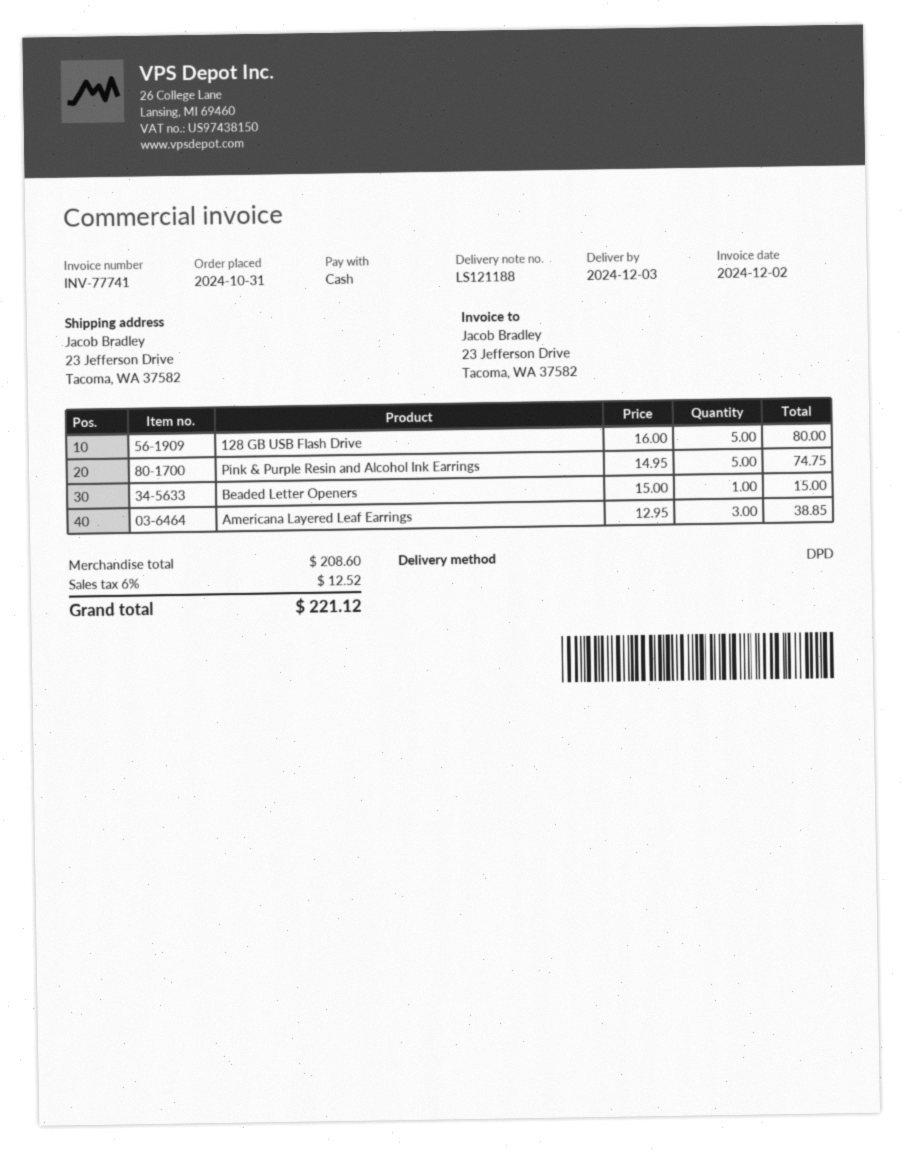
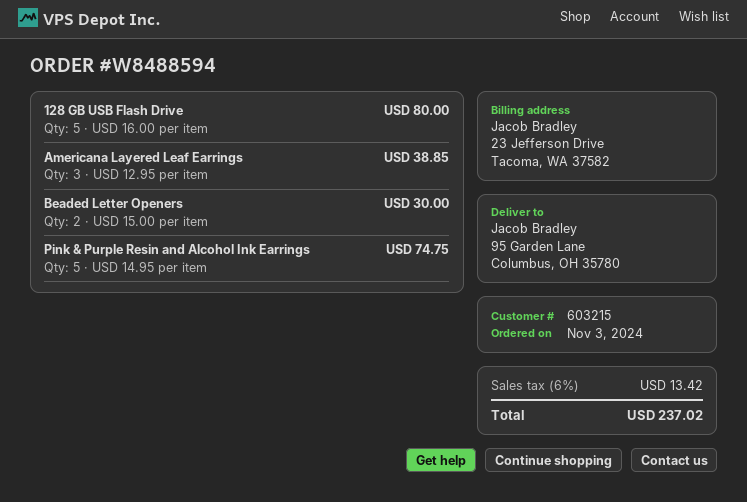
order date: 2024-10-31 -> 2024-11-03
ship to: 23 Jefferson Drive, Tacoma, WA 37582 -> 95 Garden Lane, Columbus, OH 35780
Beaded Letter Openers: 1 x 15.00 = 15.00 -> 2 x 15.00 = 30.00
tax: 6% = 12.52 -> 6% = 13.42
total: 221.12 -> 237.02

